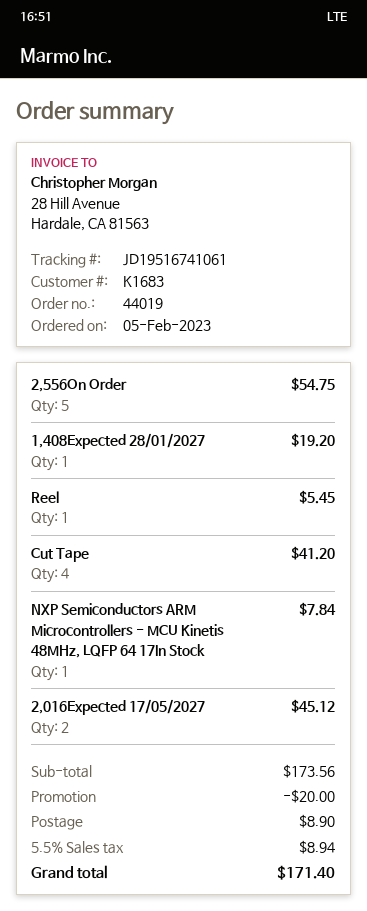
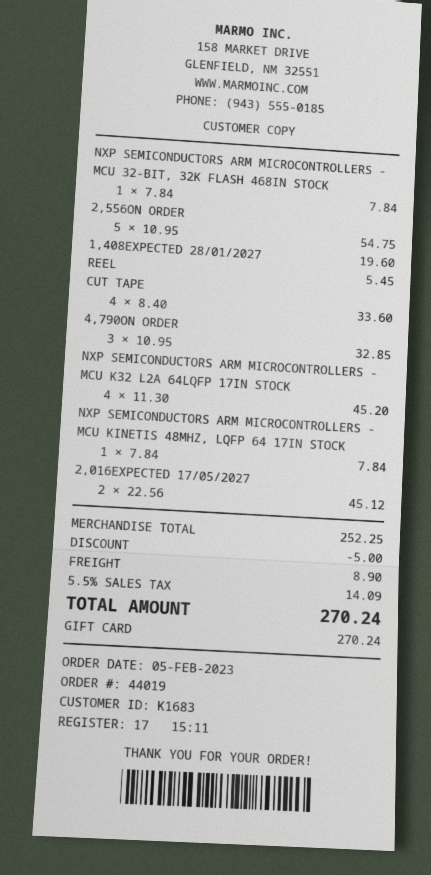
1,408Expected 28/01/2027: 1 for 19.20 -> 1 for 19.60
Cut Tape: 4 for 41.20 -> 4 for 33.60
NXP SEMICONDUCTORS ARM MICROCONTROLLERS - MCU 32-BIT, 32K FLASH 468IN STOCK: none -> 1 for 7.84
4,790ON ORDER: none -> 3 for 32.85
NXP SEMICONDUCTORS ARM MICROCONTROLLERS - MCU K32 L2A 64LQFP 17IN STOCK: none -> 4 for 45.20
subtotal: 173.56 -> 252.25
discount: 20.00 -> 5.00
tax: 5.5% = 8.94 -> 5.5% = 14.09
total: 171.40 -> 270.24

